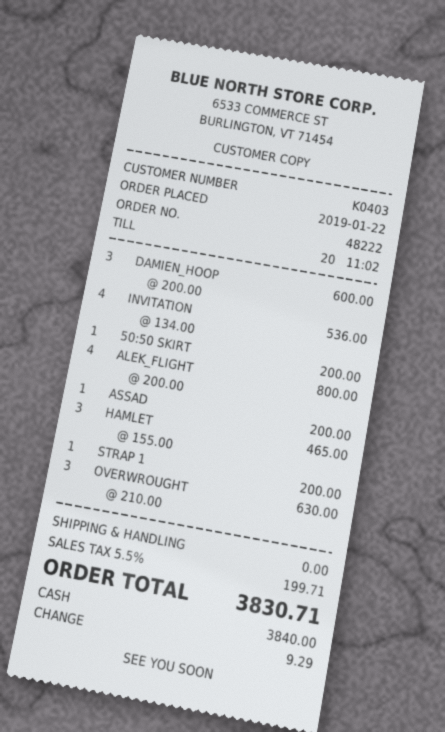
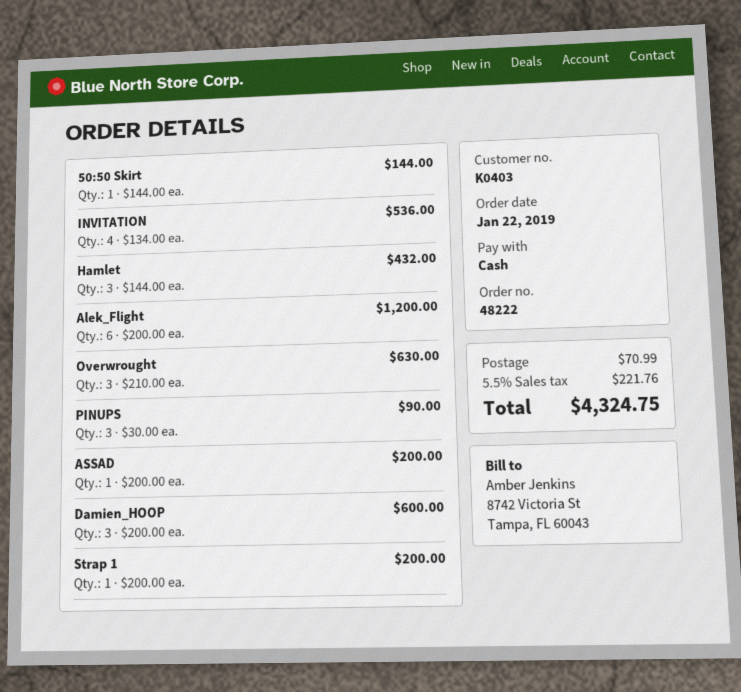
50:50 SKIRT: 1 x 200.00 = 200.00 -> 1 x 144.00 = 144.00
ALEK_FLIGHT: 4 x 200.00 = 800.00 -> 6 x 200.00 = 1200.00
HAMLET: 3 x 155.00 = 465.00 -> 3 x 144.00 = 432.00
PINUPS: none -> 3 x 30.00 = 90.00
shipping: 0.00 -> 70.99
tax: 5.5% = 199.71 -> 5.5% = 221.76
total: 3830.71 -> 4324.75

